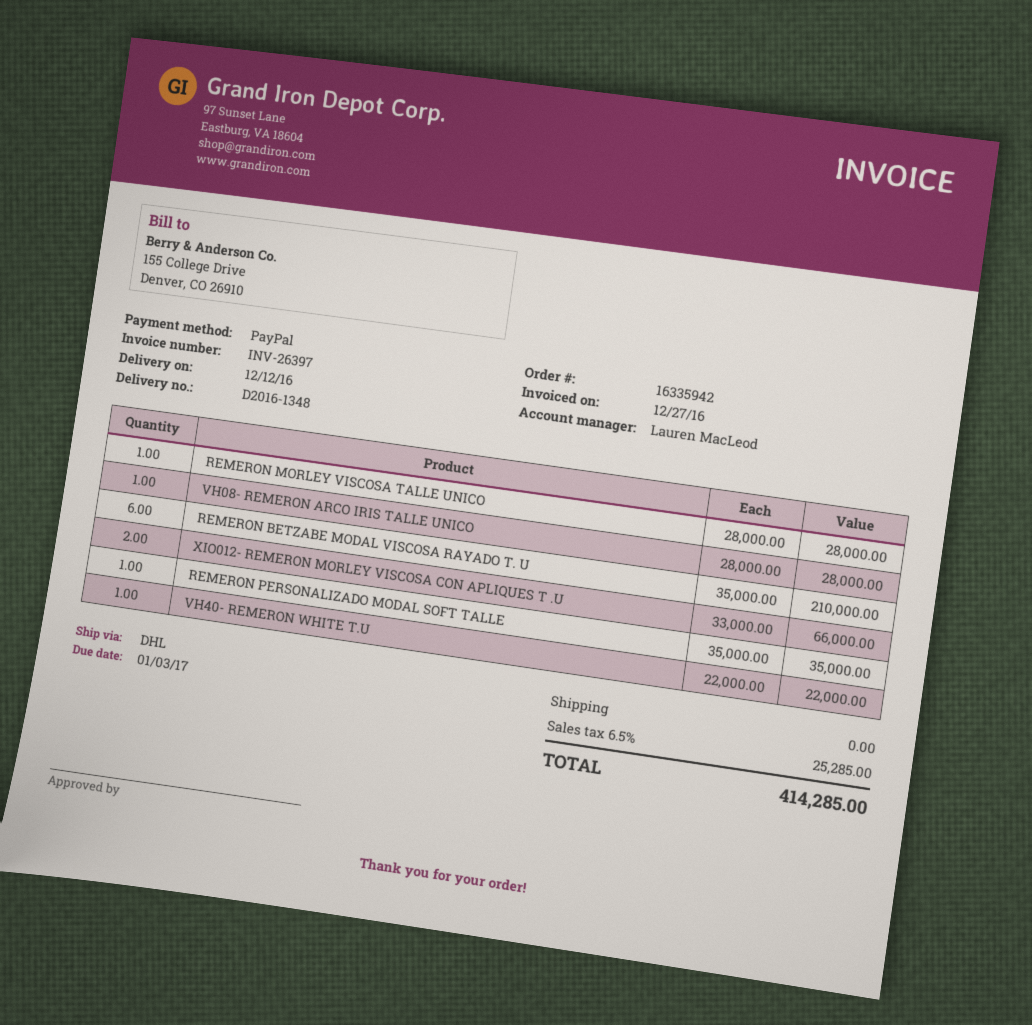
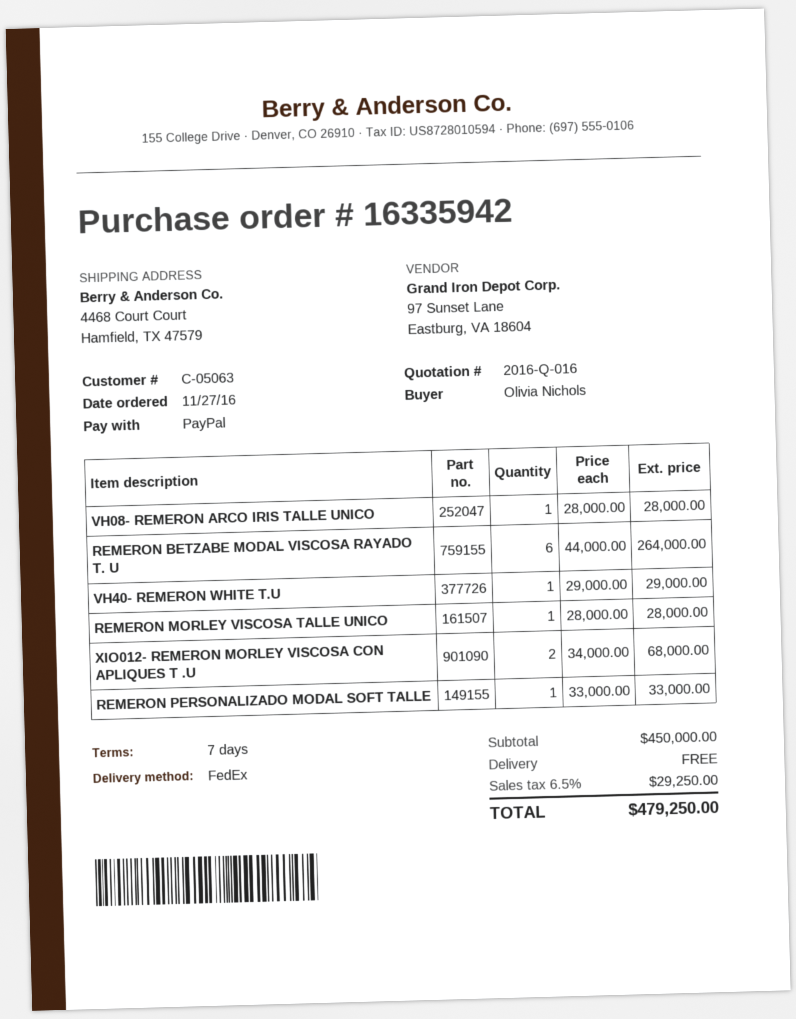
shipping method: DHL -> FedEx
REMERON BETZABE MODAL VISCOSA RAYADO T. U: 6 x 35000.00 = 210000.00 -> 6 x 44000.00 = 264000.00
XIO012- REMERON MORLEY VISCOSA CON APLIQUES T .U: 2 x 33000.00 = 66000.00 -> 2 x 34000.00 = 68000.00
REMERON PERSONALIZADO MODAL SOFT TALLE: 1 x 35000.00 = 35000.00 -> 1 x 33000.00 = 33000.00
VH40- REMERON WHITE T.U: 1 x 22000.00 = 22000.00 -> 1 x 29000.00 = 29000.00
tax: 6.5% = 25285.00 -> 6.5% = 29250.00
total: 414285.00 -> 479250.00

